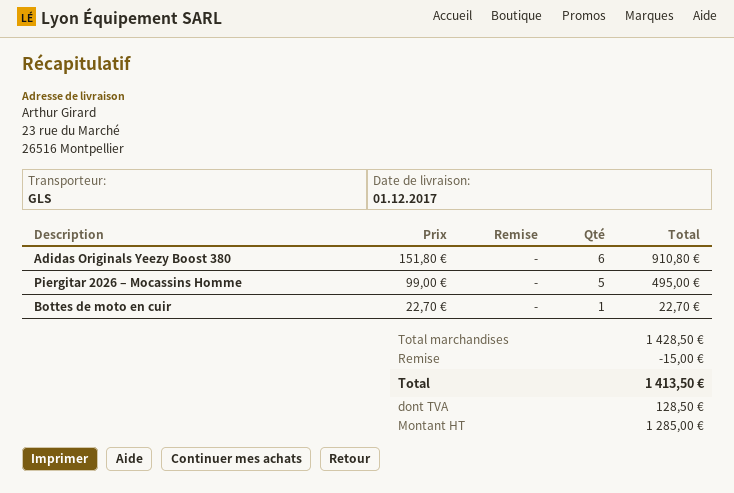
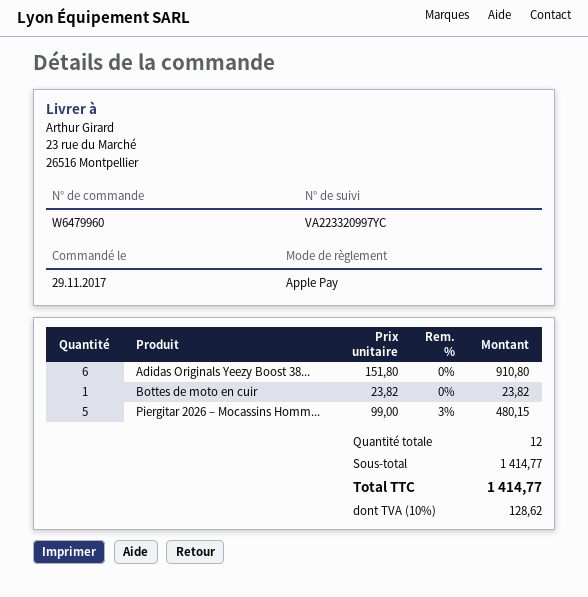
Piergitar 2026 – Mocassins Homme: 5 x 99.00 = 495.00 -> 5 x 99.00 - 3% = 480.15
Bottes de moto en cuir: 1 x 22.70 = 22.70 -> 1 x 23.82 = 23.82
subtotal: 1428.50 -> 1414.77
discount: 15.00 -> none
tax: 128.50 -> 128.62
total: 1413.50 -> 1414.77

